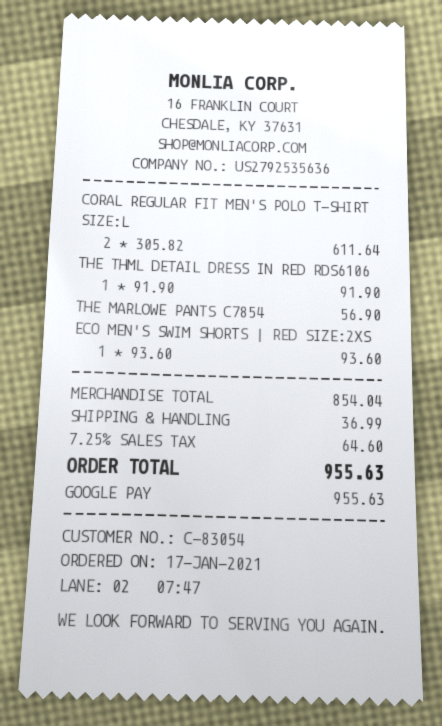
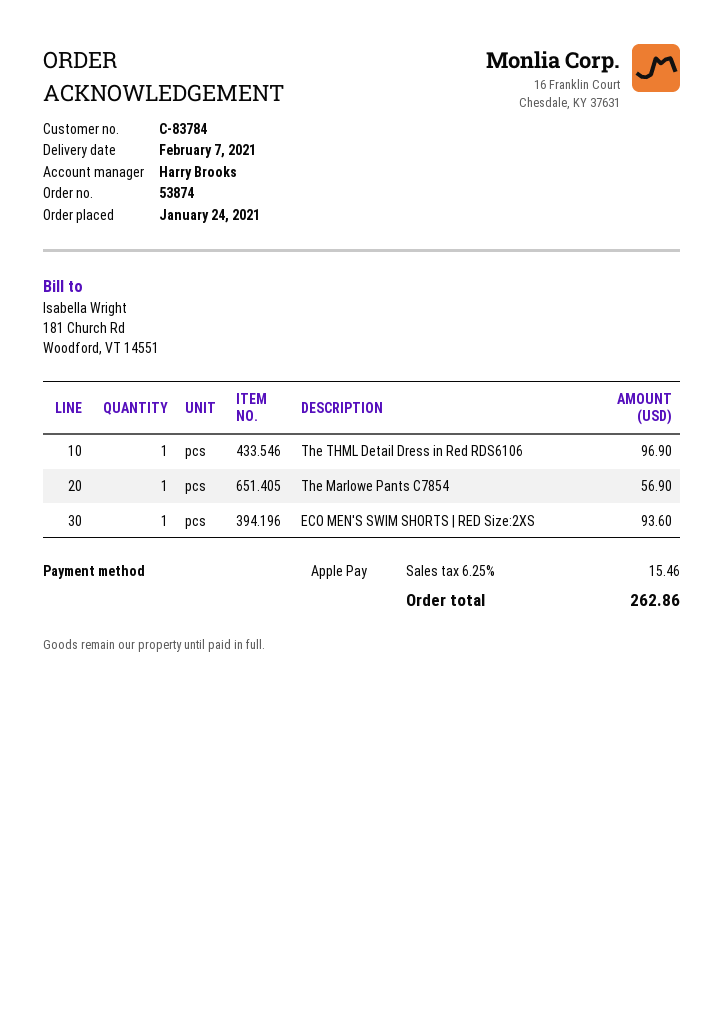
order date: 2021-01-17 -> 2021-01-24
customer number: C-83054 -> C-83784
payment method: Google Pay -> Apple Pay
CORAL REGULAR FIT MEN'S POLO T-SHIRT SIZE:L: 2 for 611.64 -> none
THE THML DETAIL DRESS IN RED RDS6106: 1 for 91.90 -> 1 for 96.90
shipping: 36.99 -> none
tax: 7.25% = 64.60 -> 6.25% = 15.46
total: 955.63 -> 262.86

